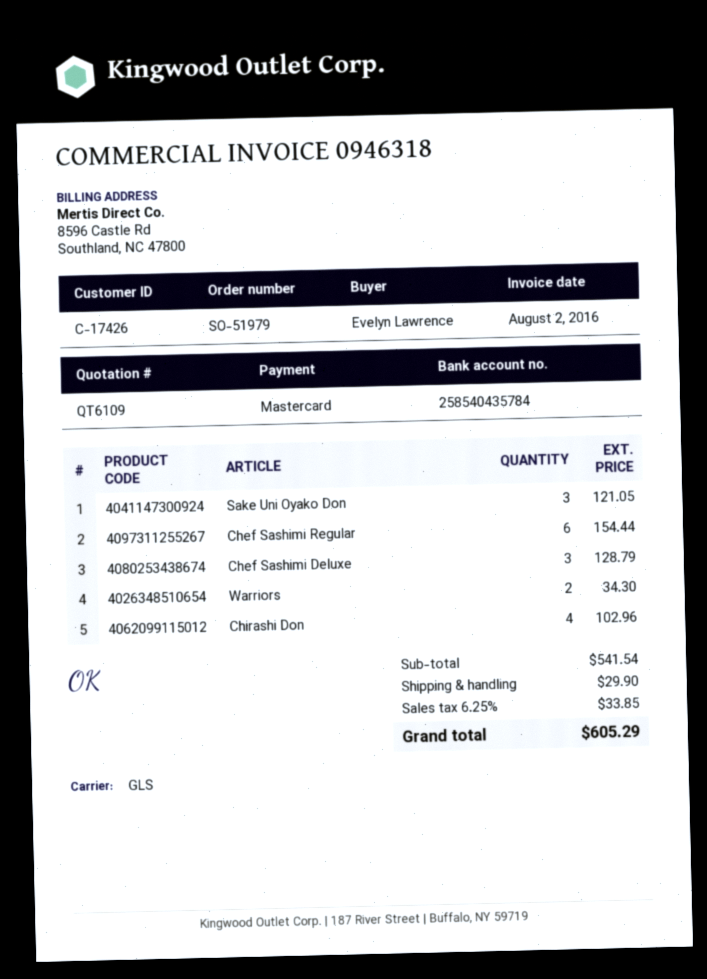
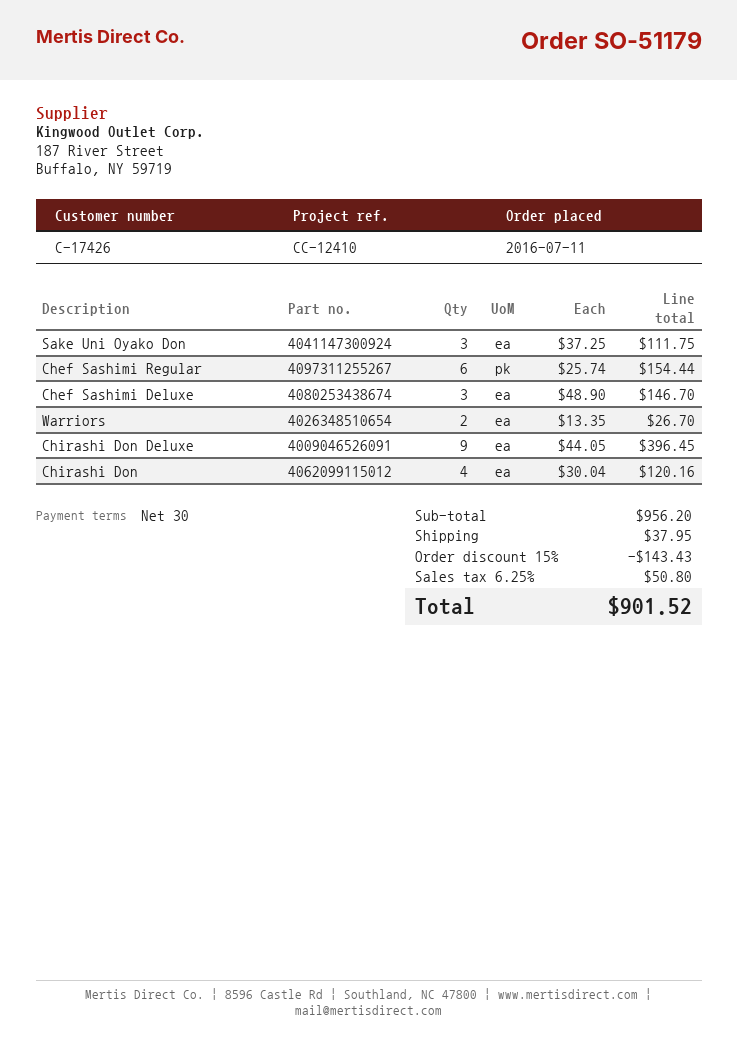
order number: SO-51979 -> SO-51179
Sake Uni Oyako Don: 3 for 121.05 -> 3 for 111.75
Chef Sashimi Deluxe: 3 for 128.79 -> 3 for 146.70
Warriors: 2 for 34.30 -> 2 for 26.70
Chirashi Don: 4 for 102.96 -> 4 for 120.16
Chirashi Don Deluxe: none -> 9 for 396.45
subtotal: 541.54 -> 956.20
discount: none -> 15% = 143.43
shipping: 29.90 -> 37.95
tax: 6.25% = 33.85 -> 6.25% = 50.80
total: 605.29 -> 901.52

